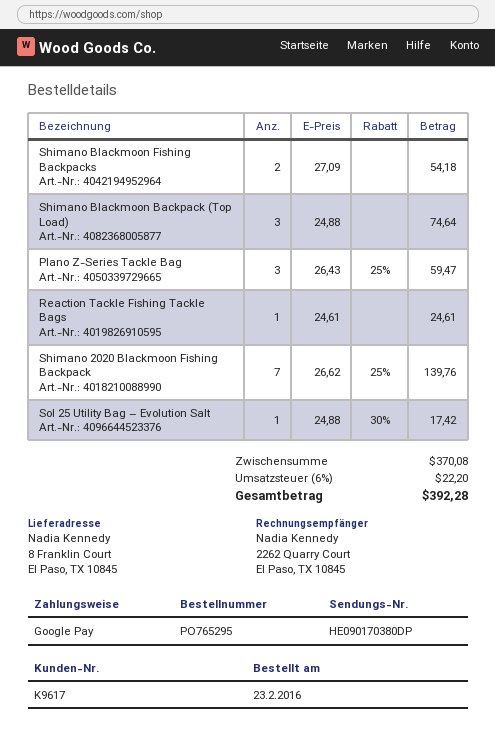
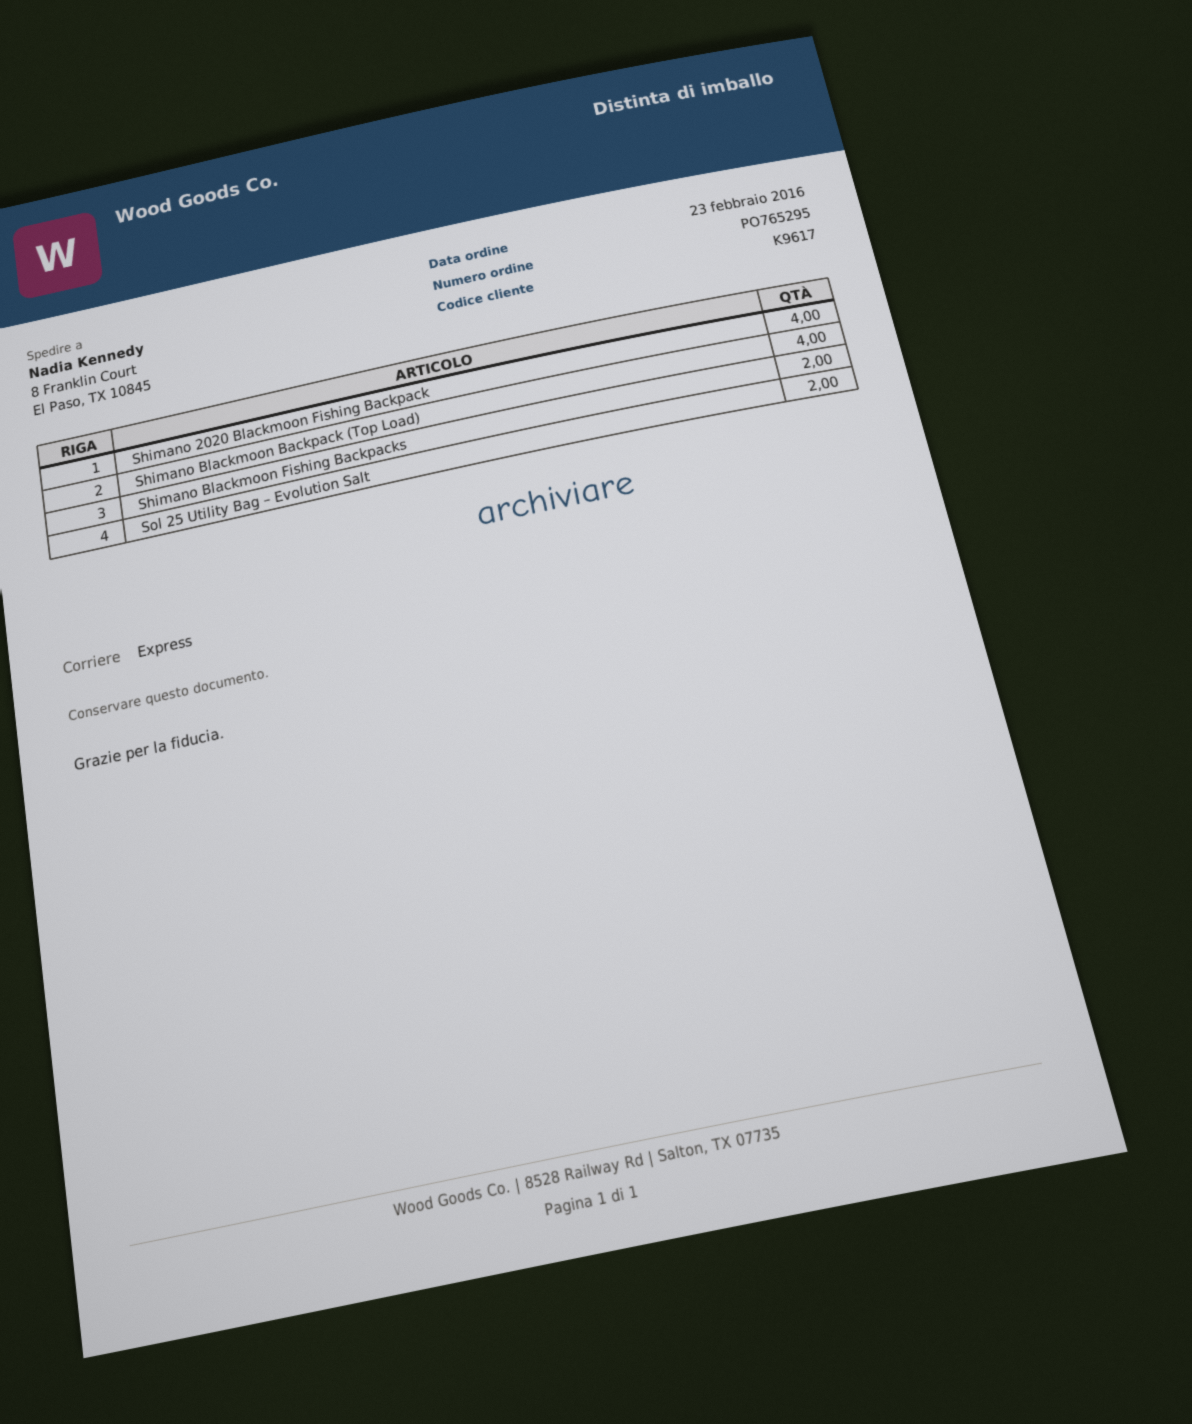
Shimano Blackmoon Backpack (Top Load): 3 -> 4
Plano Z-Series Tackle Bag: 3 -> none
Reaction Tackle Fishing Tackle Bags: 1 -> none
Shimano 2020 Blackmoon Fishing Backpack: 7 -> 4
Sol 25 Utility Bag – Evolution Salt: 1 -> 2

